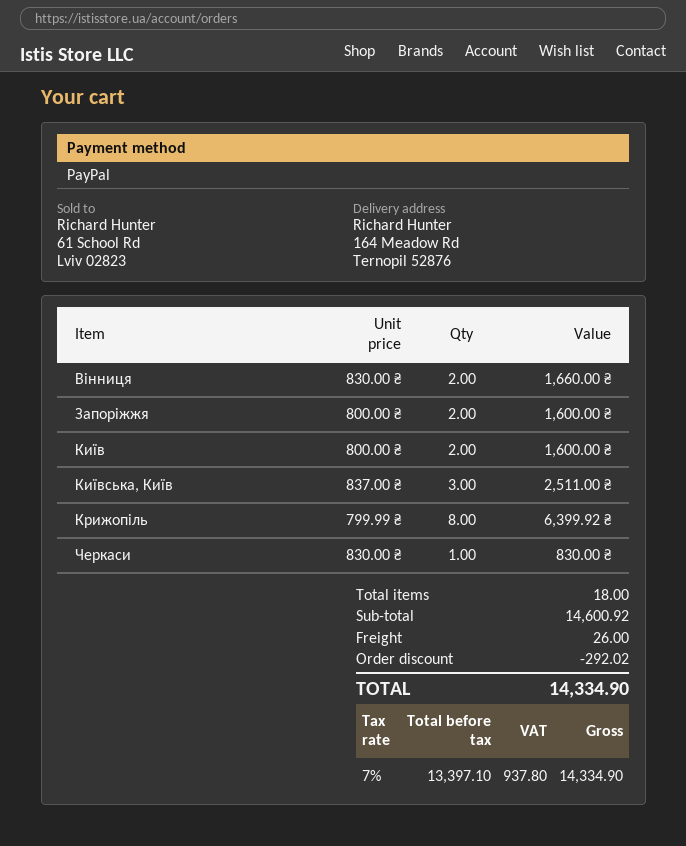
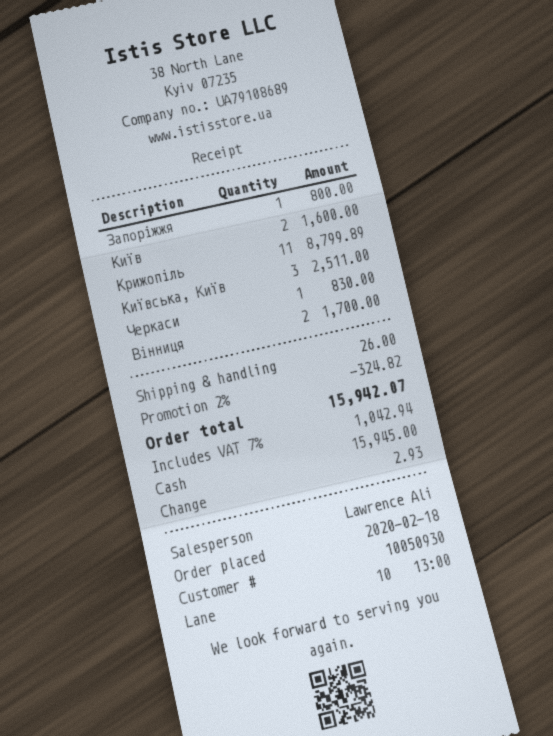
payment method: PayPal -> cash
Вінниця: 2 for 1660.00 -> 2 for 1700.00
Запоріжжя: 2 for 1600.00 -> 1 for 800.00
Крижопіль: 8 for 6399.92 -> 11 for 8799.89
discount: 292.02 -> 324.82
tax: 7% = 937.80 -> 7% = 1042.94
total: 14334.90 -> 15942.07

